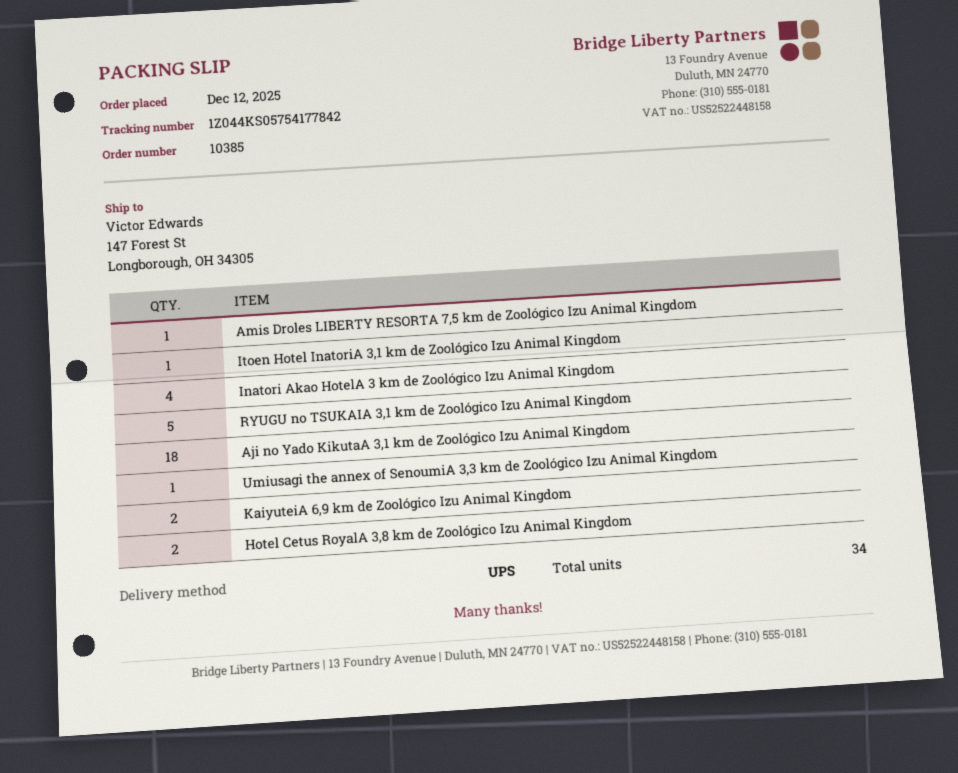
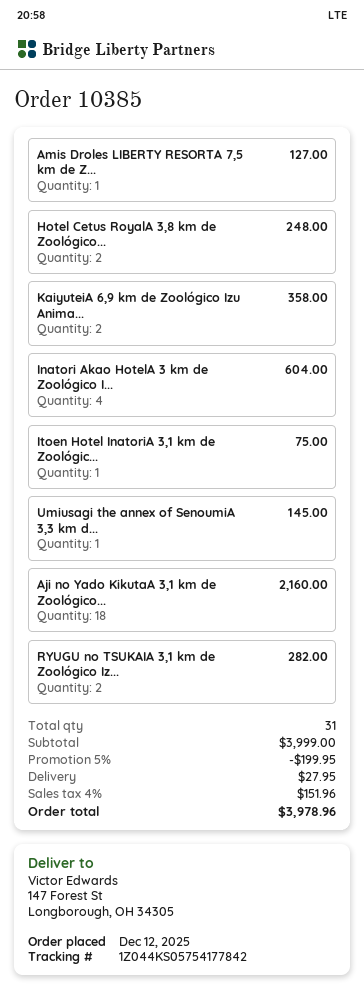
RYUGU no TSUKAIA 3,1 km de Zoológico Izu Animal Kingdom: 5 -> 2
total quantity: 34 -> 31

